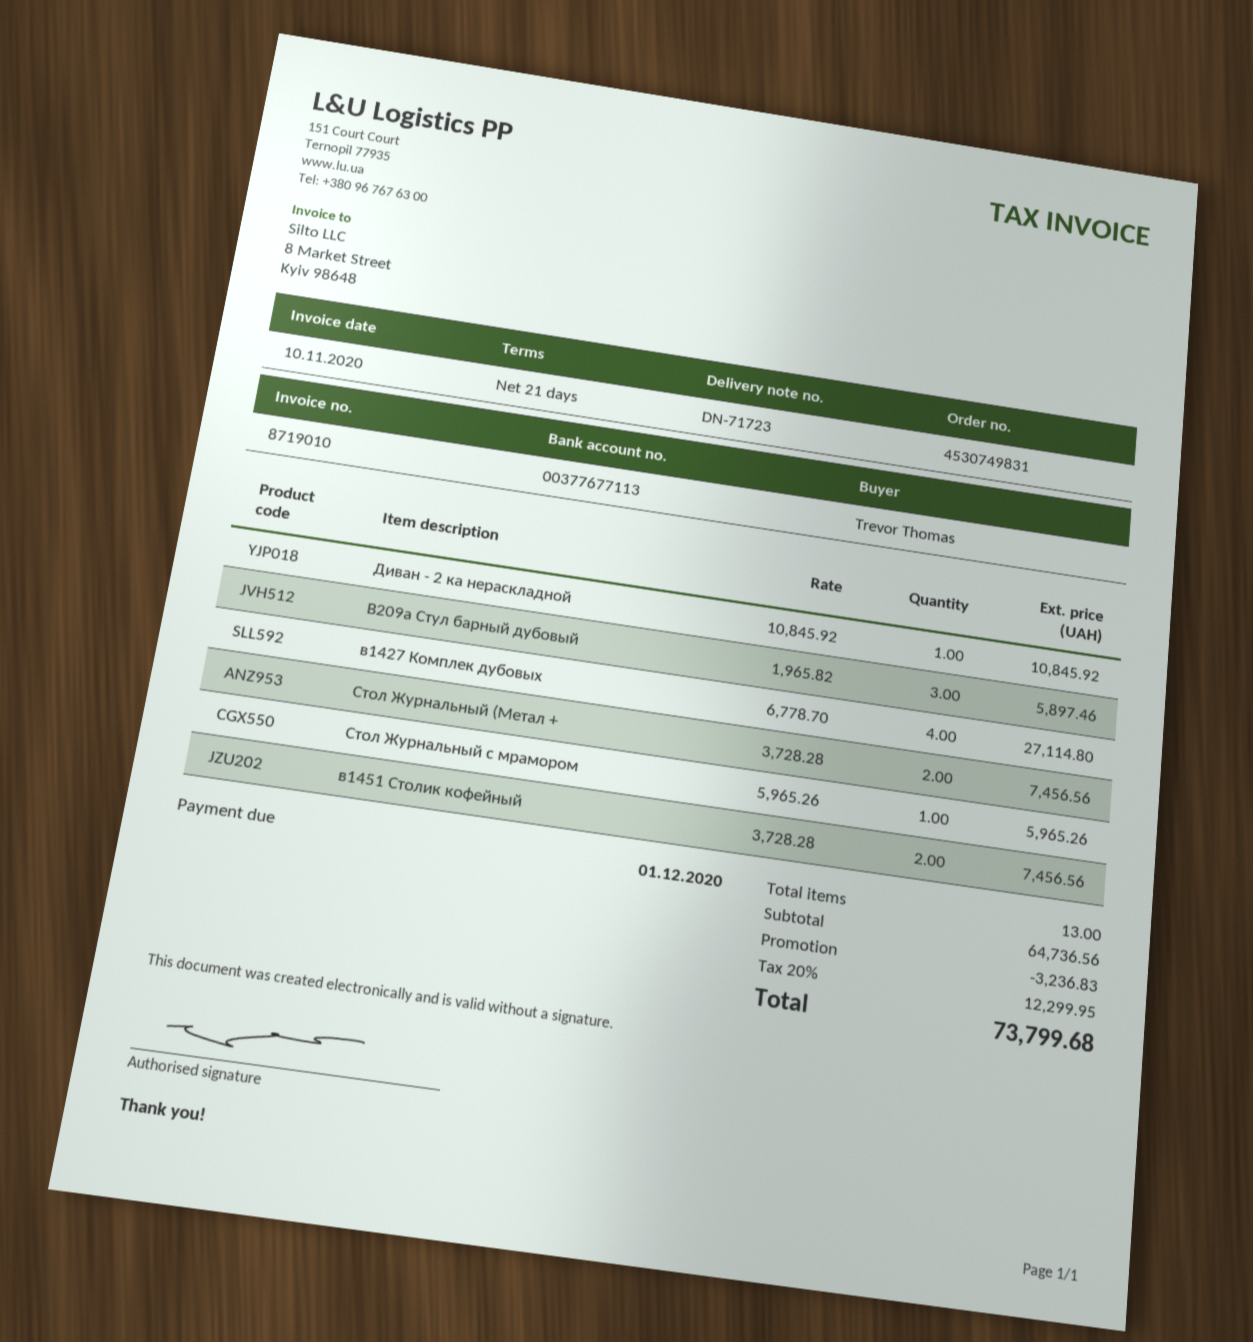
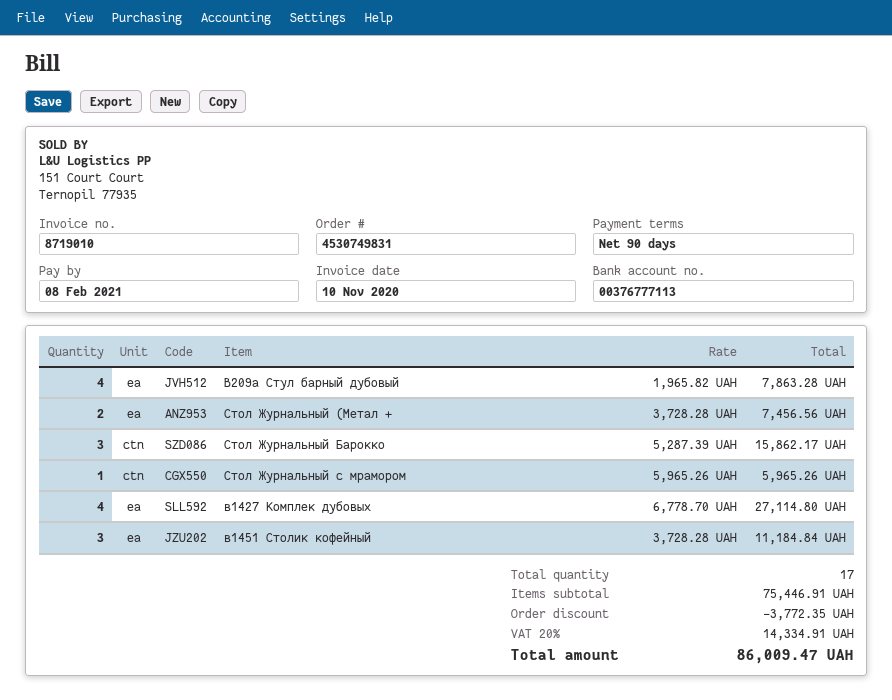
payment terms: 21 days -> 90 days
due date: 2020-12-01 -> 2021-02-08
bank account: 00377677113 -> 00376777113
Диван - 2 ка нераскладной: 1 x 10845.92 = 10845.92 -> none
В209а Стул барный дубовый: 3 x 1965.82 = 5897.46 -> 4 x 1965.82 = 7863.28
в1451 Столик кофейный: 2 x 3728.28 = 7456.56 -> 3 x 3728.28 = 11184.84
Стол Журнальный Барокко: none -> 3 x 5287.39 = 15862.17
total quantity: 13 -> 17
subtotal: 64736.56 -> 75446.91
discount: 3236.83 -> 3772.35
tax: 20% = 12299.95 -> 20% = 14334.91
total: 73799.68 -> 86009.47

